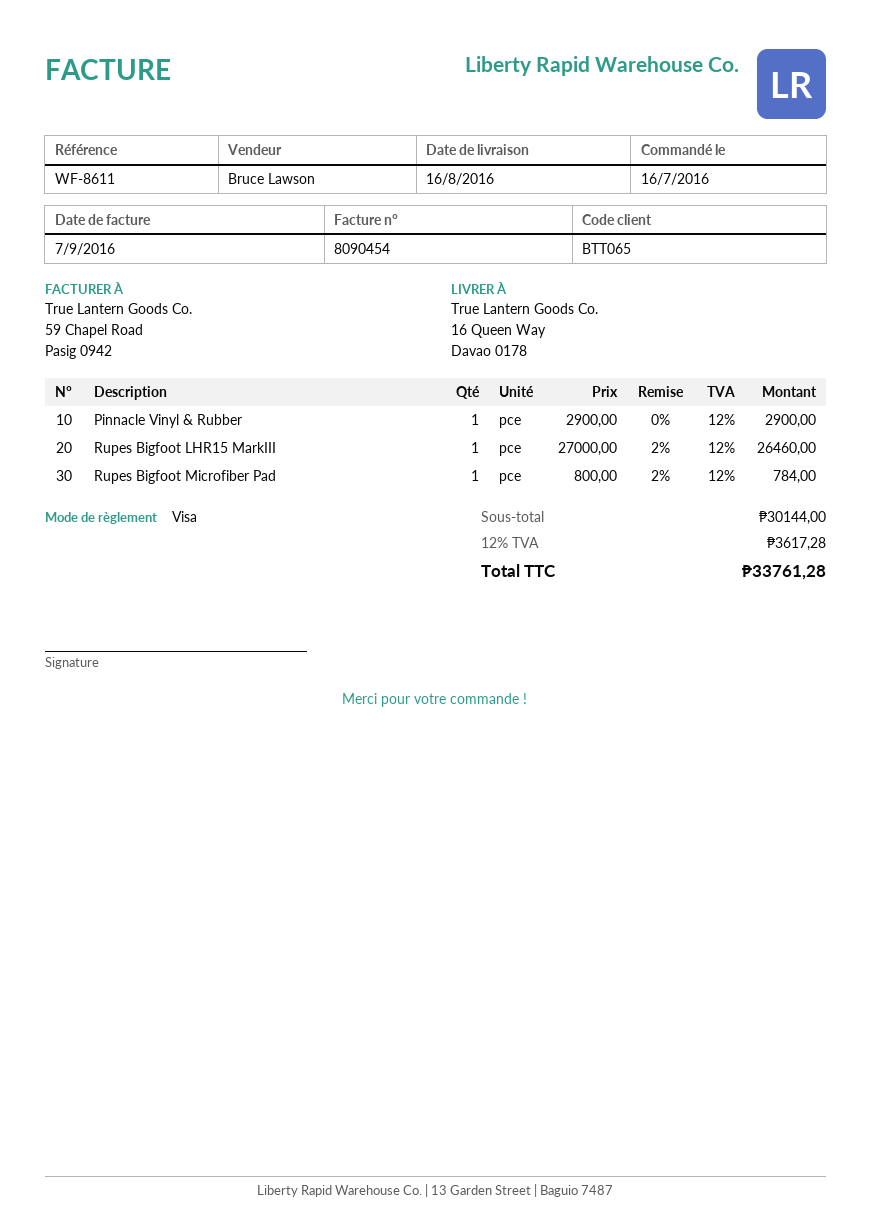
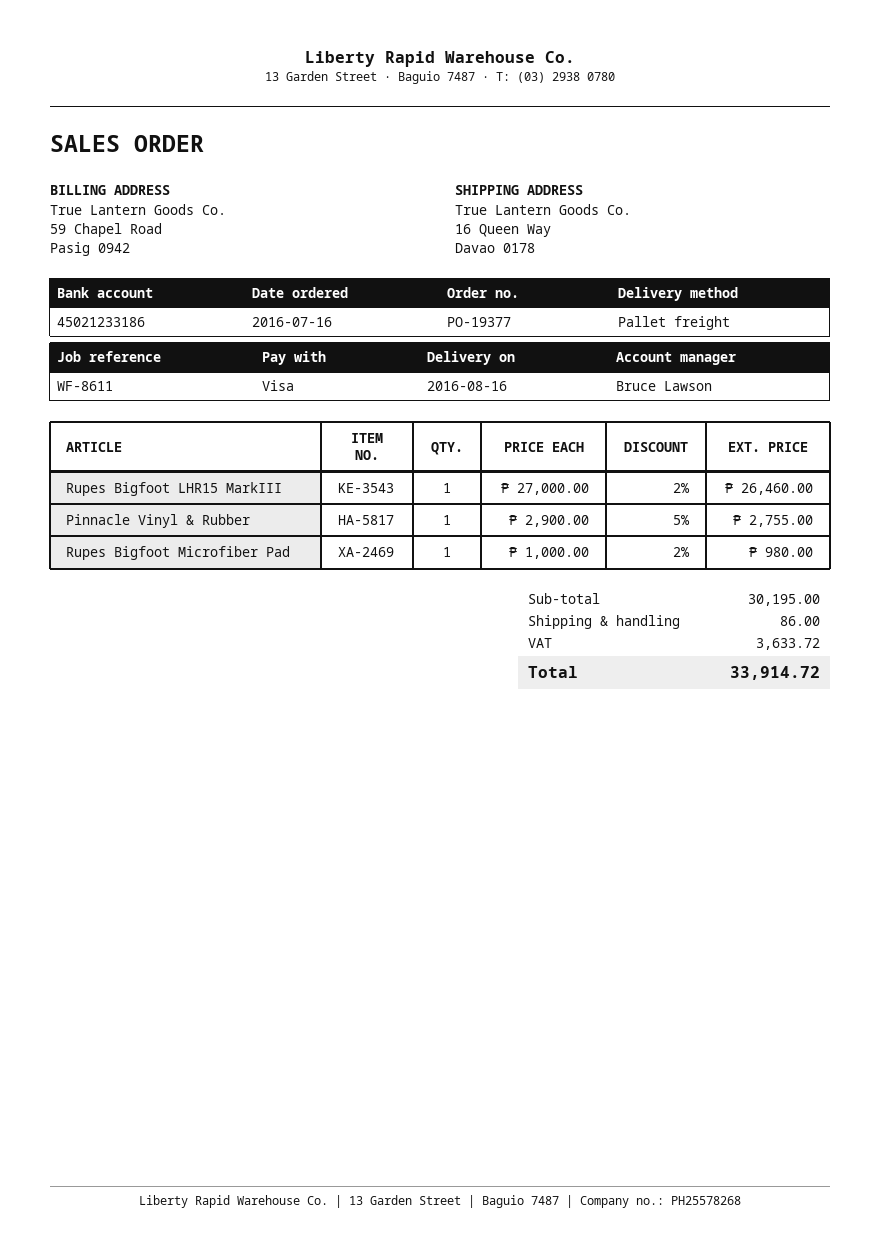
Pinnacle Vinyl & Rubber: 1 x 2900.00 = 2900.00 -> 1 x 2900.00 - 5% = 2755.00
Rupes Bigfoot Microfiber Pad: 1 x 800.00 - 2% = 784.00 -> 1 x 1000.00 - 2% = 980.00
subtotal: 30144.00 -> 30195.00
shipping: none -> 86.00
tax: 3617.28 -> 3633.72
total: 33761.28 -> 33914.72

